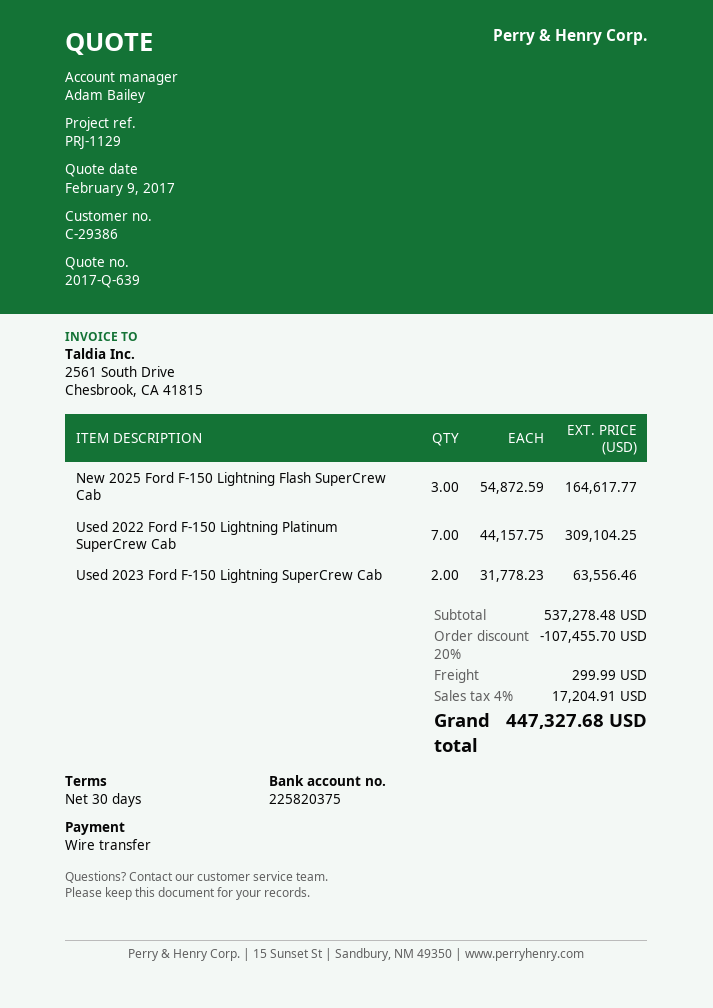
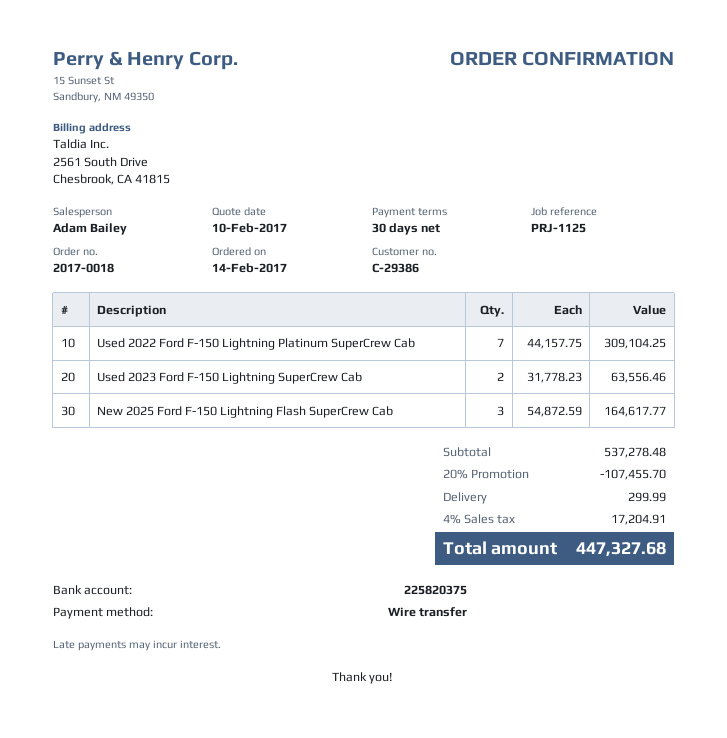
quote date: 2017-02-09 -> 2017-02-10
reference: PRJ-1129 -> PRJ-1125

